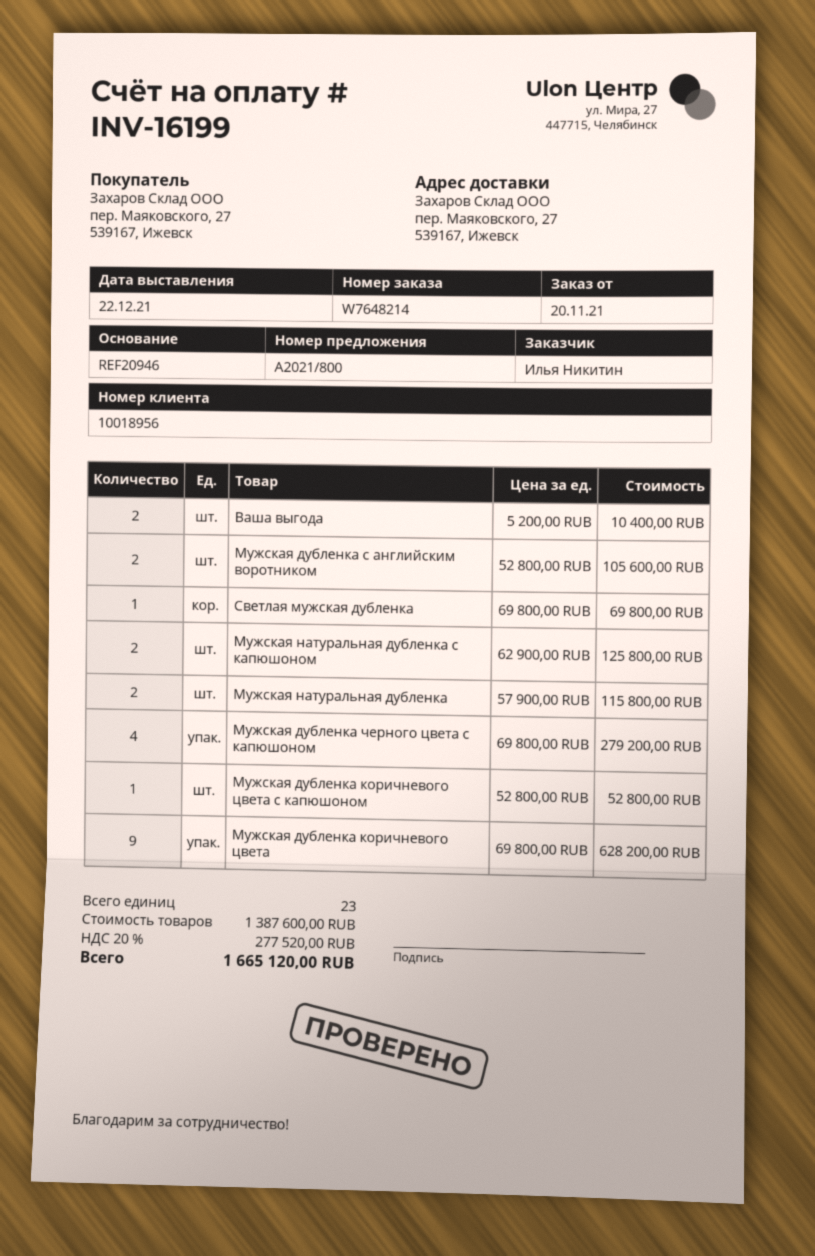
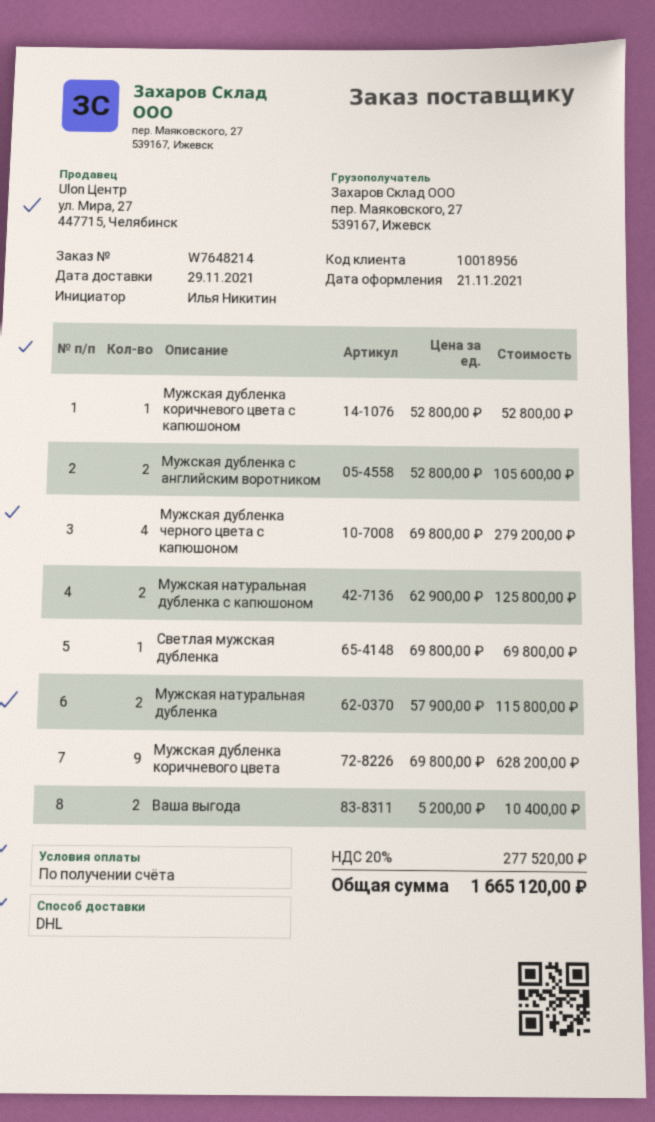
order date: 2021-11-20 -> 2021-11-21

